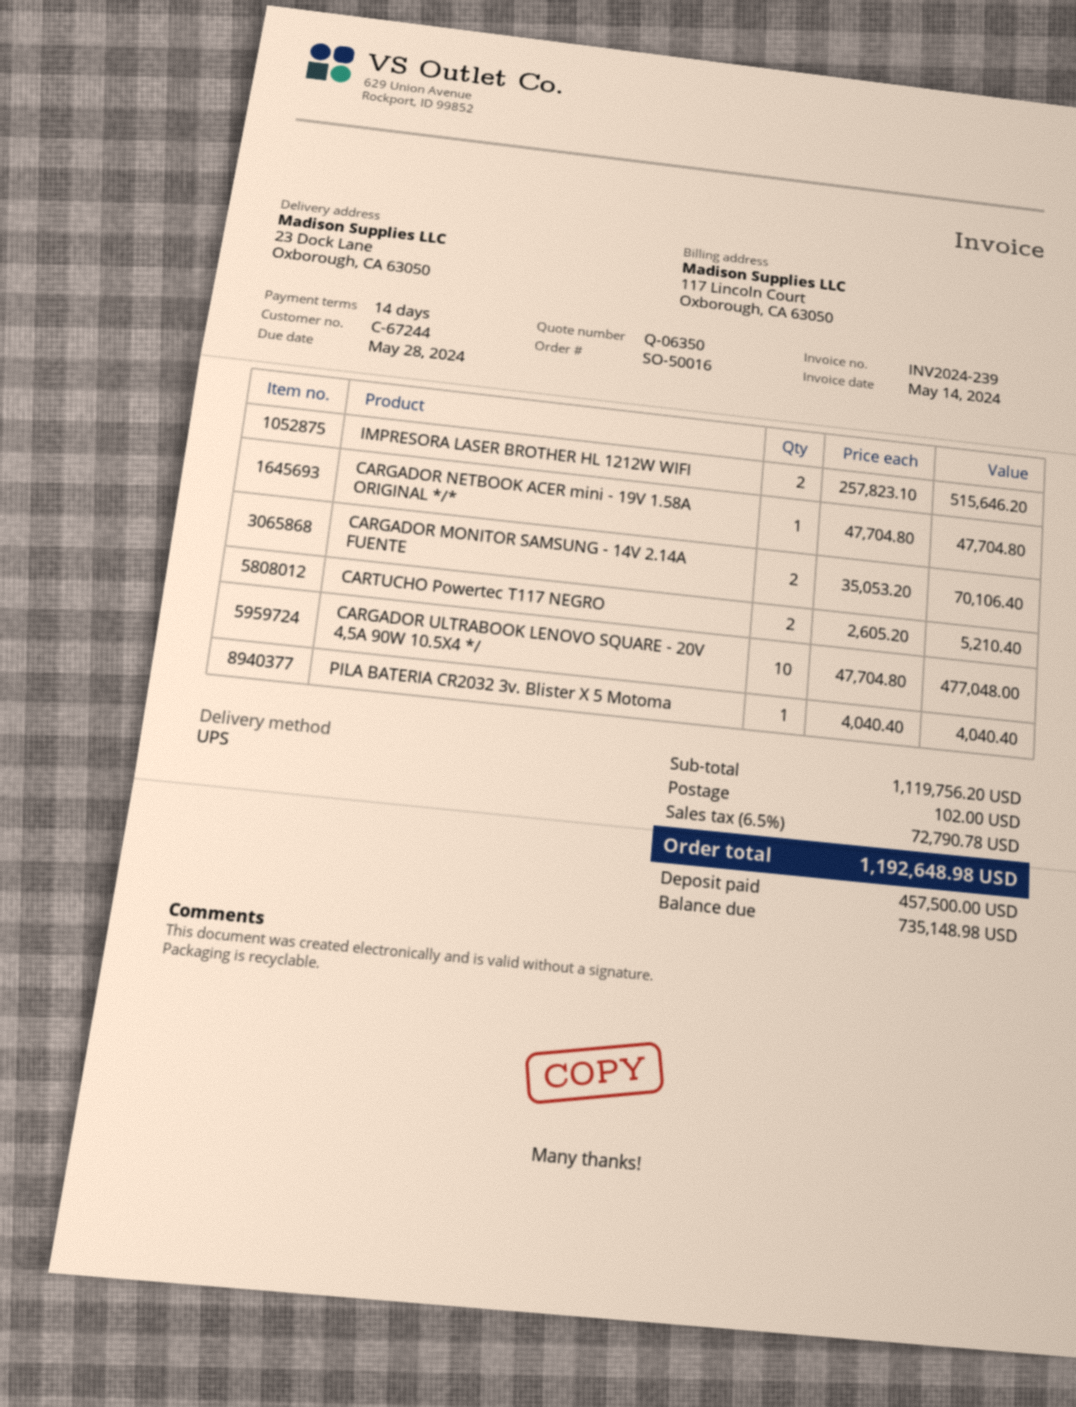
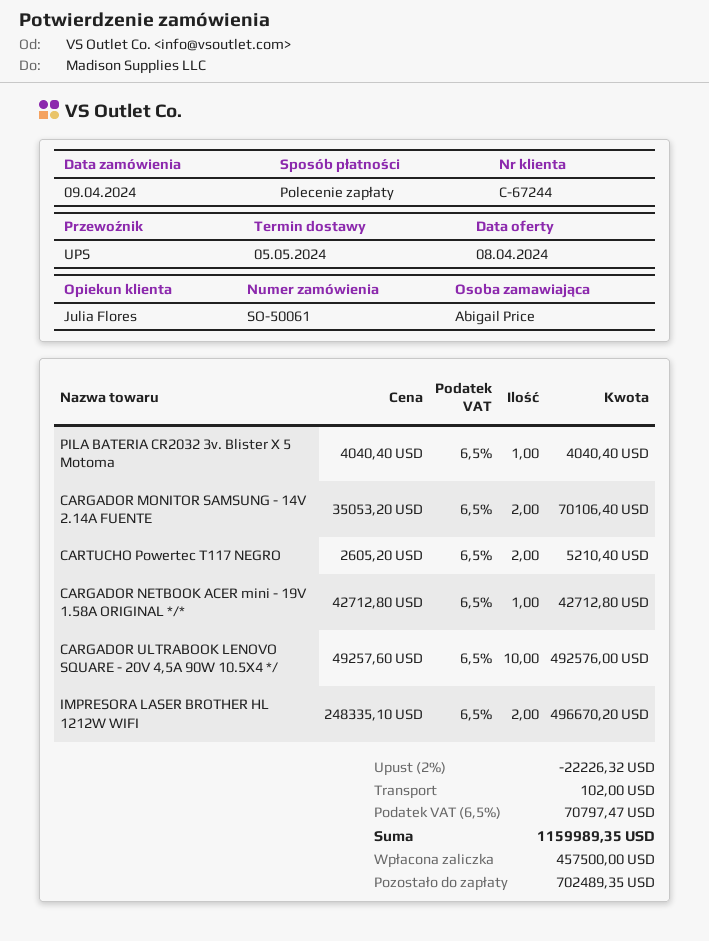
order number: SO-50016 -> SO-50061
IMPRESORA LASER BROTHER HL 1212W WIFI: 2 x 257823.10 = 515646.20 -> 2 x 248335.10 = 496670.20
CARGADOR NETBOOK ACER mini - 19V 1.58A ORIGINAL */*: 1 x 47704.80 = 47704.80 -> 1 x 42712.80 = 42712.80
CARGADOR ULTRABOOK LENOVO SQUARE - 20V 4,5A 90W 10.5X4 */: 10 x 47704.80 = 477048.00 -> 10 x 49257.60 = 492576.00
discount: none -> 2% = 22226.32
tax: 6.5% = 72790.78 -> 6.5% = 70797.47
total: 1192648.98 -> 1159989.35
balance: 735148.98 -> 702489.35

